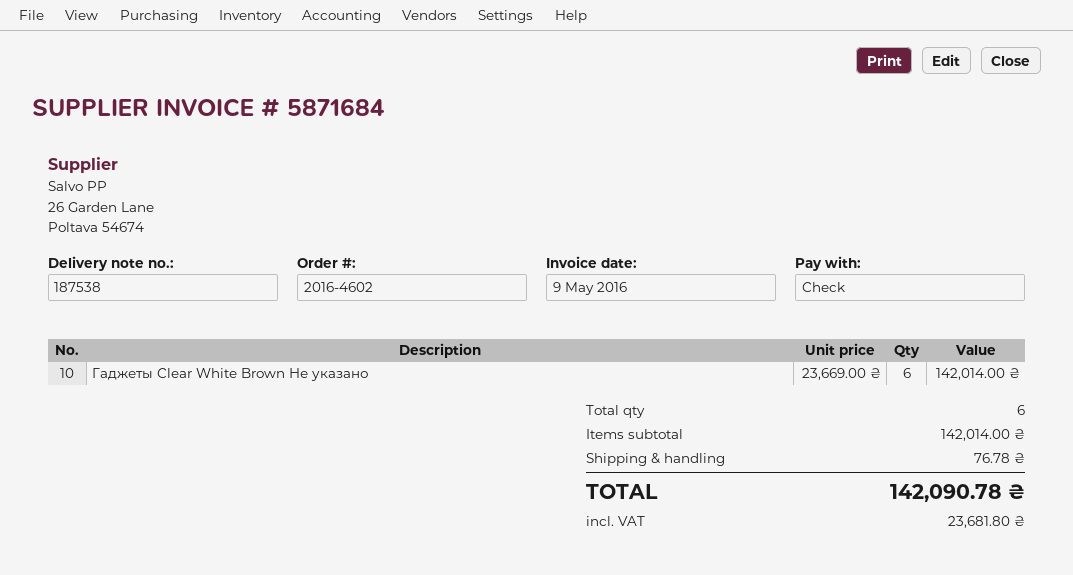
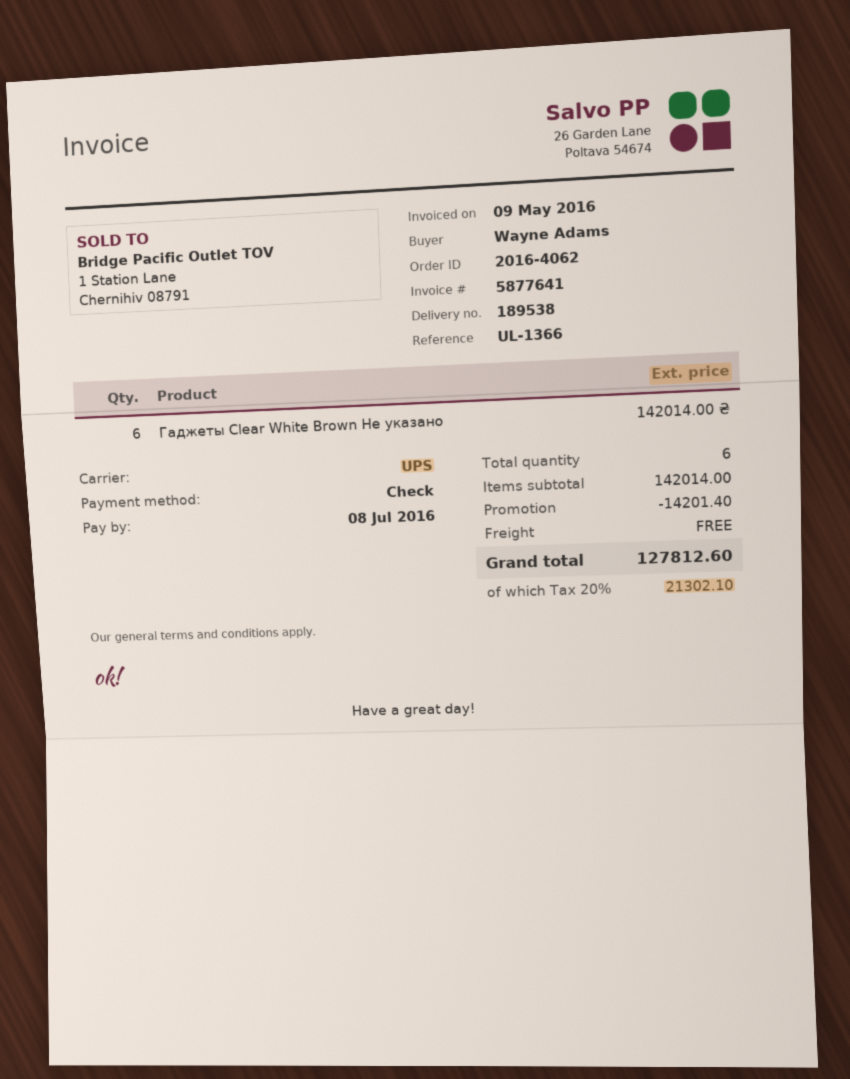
order number: 2016-4602 -> 2016-4062
delivery note number: 187538 -> 189538
invoice number: 5871684 -> 5877641
discount: none -> 14201.40
shipping: 76.78 -> 0.00
tax: 23681.80 -> 21302.10
total: 142090.78 -> 127812.60

